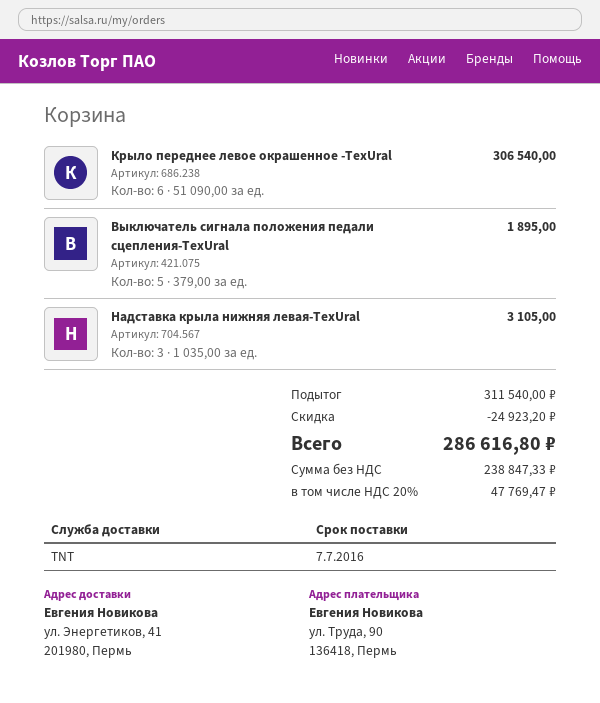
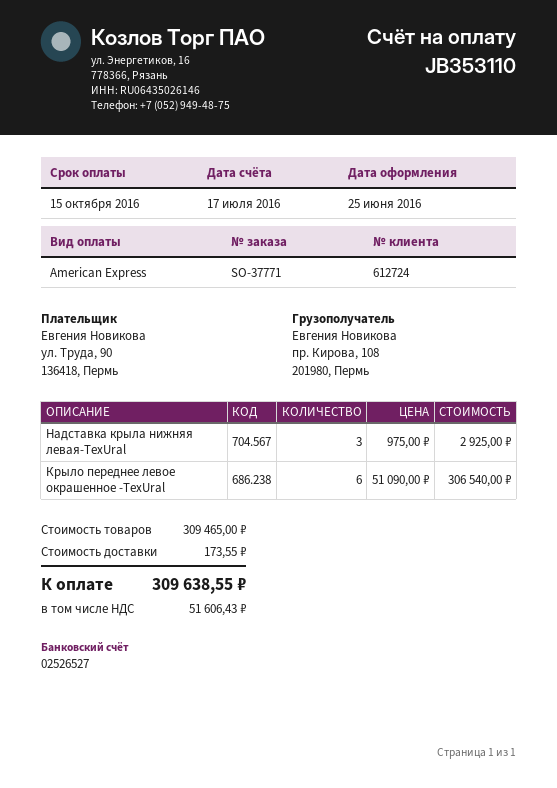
ship to: ул. Энергетиков, 41, 201980, Пермь -> пр. Кирова, 108, 201980, Пермь
Выключатель сигнала положения педали сцепления-TexUral: 5 x 379.00 = 1895.00 -> none
Надставка крыла нижняя левая-TexUral: 3 x 1035.00 = 3105.00 -> 3 x 975.00 = 2925.00
subtotal: 311540.00 -> 309465.00
discount: 24923.20 -> none
shipping: none -> 173.55
tax: 47769.47 -> 51606.43
total: 286616.80 -> 309638.55

